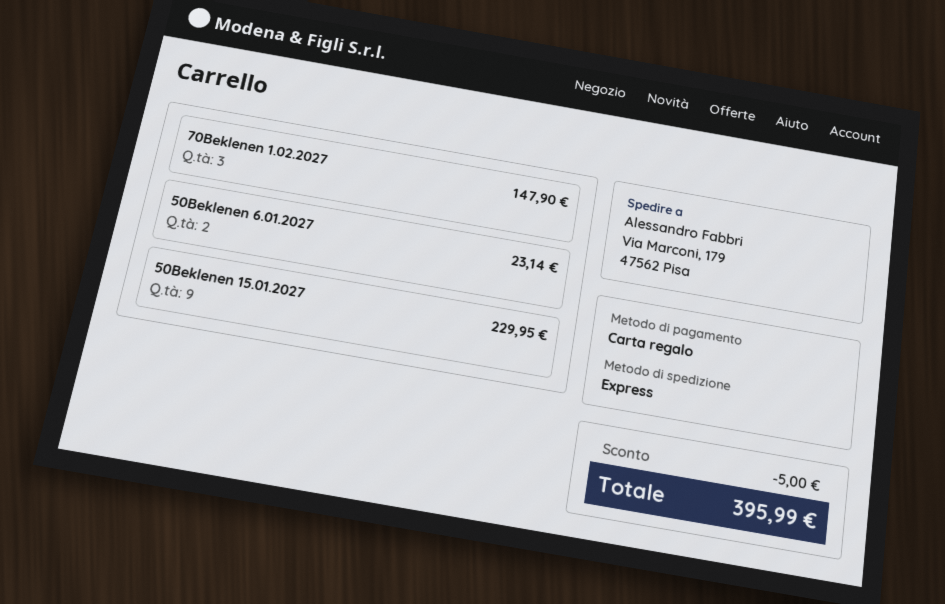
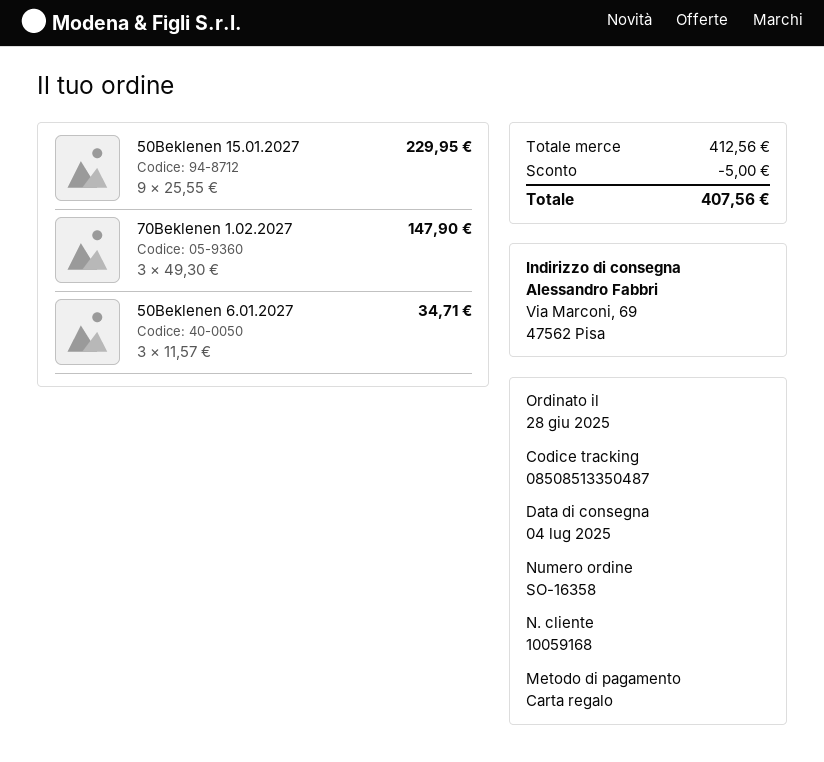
ship to: Via Marconi, 179, 47562 Pisa -> Via Marconi, 69, 47562 Pisa
50Beklenen 6.01.2027: 2 for 23.14 -> 3 for 34.71
total: 395.99 -> 407.56

